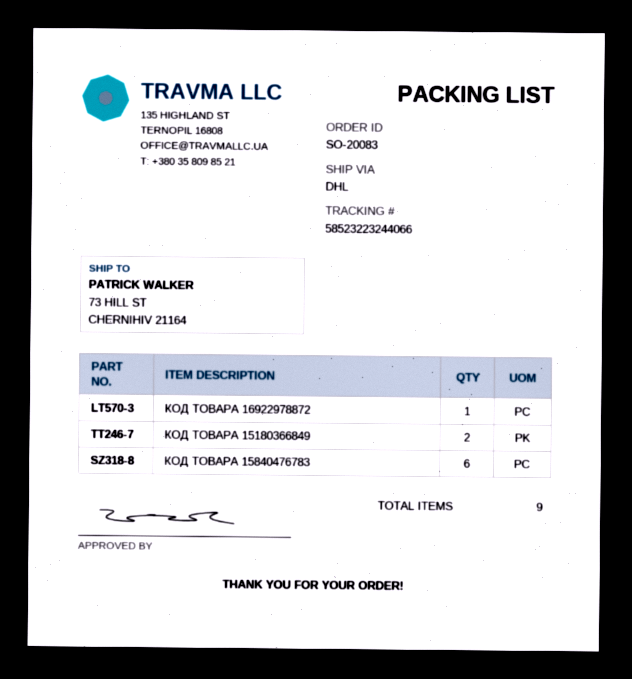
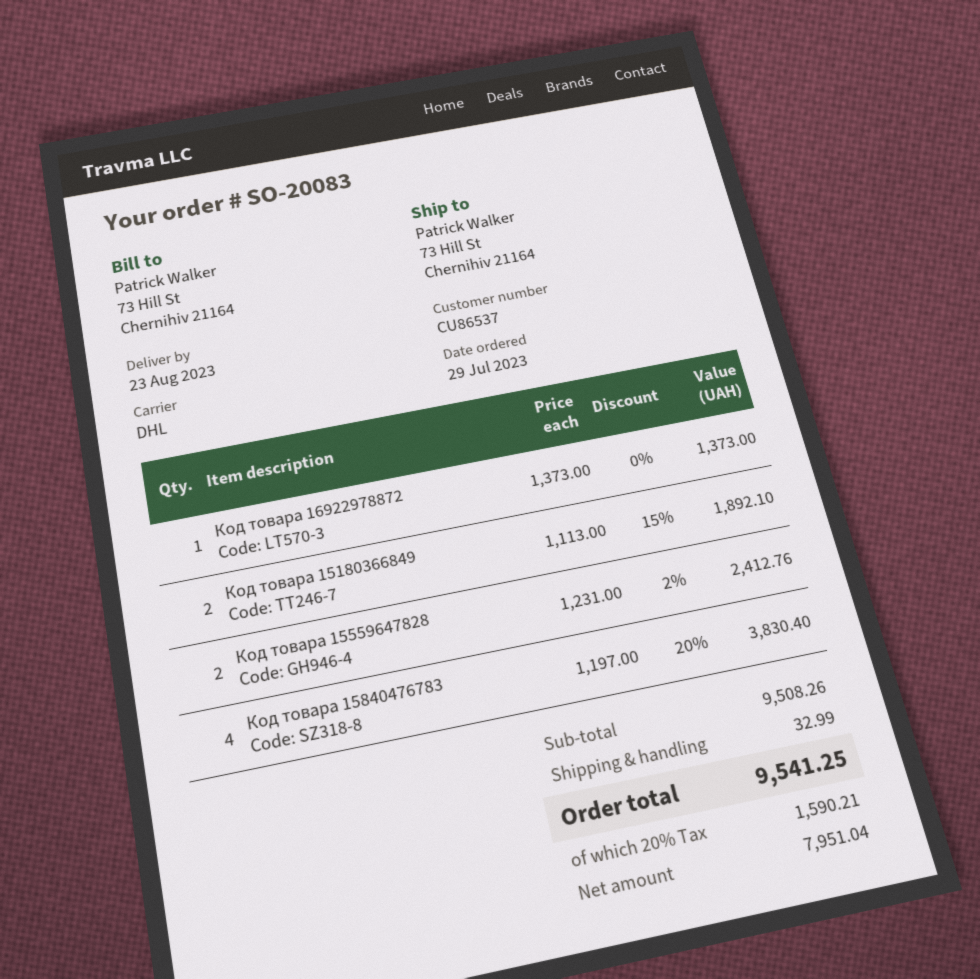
КОД ТОВАРА 15840476783: 6 -> 4
Код товара 15559647828: none -> 2

